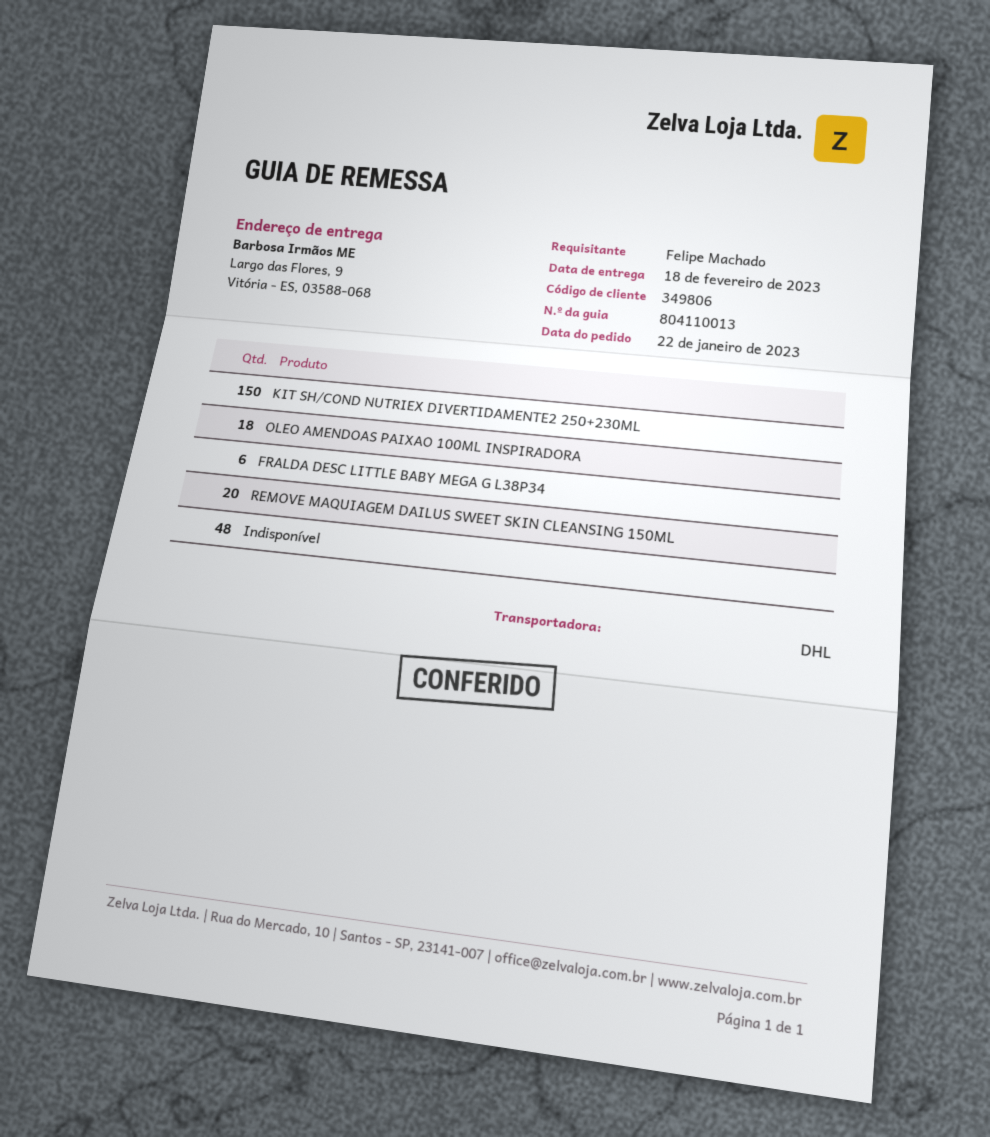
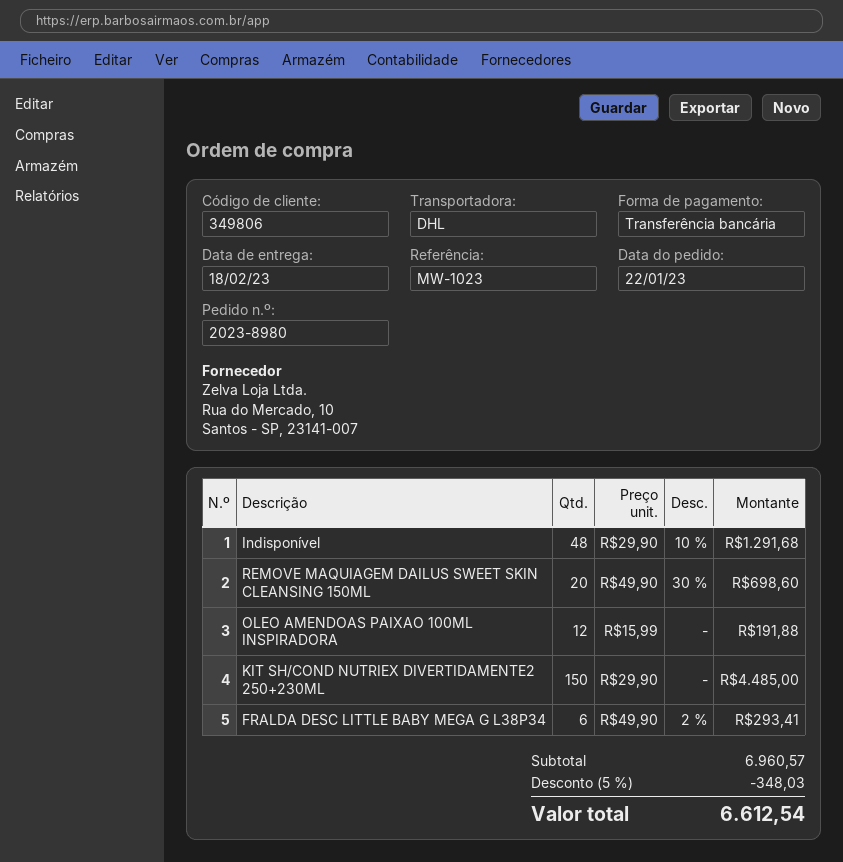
OLEO AMENDOAS PAIXAO 100ML INSPIRADORA: 18 -> 12

